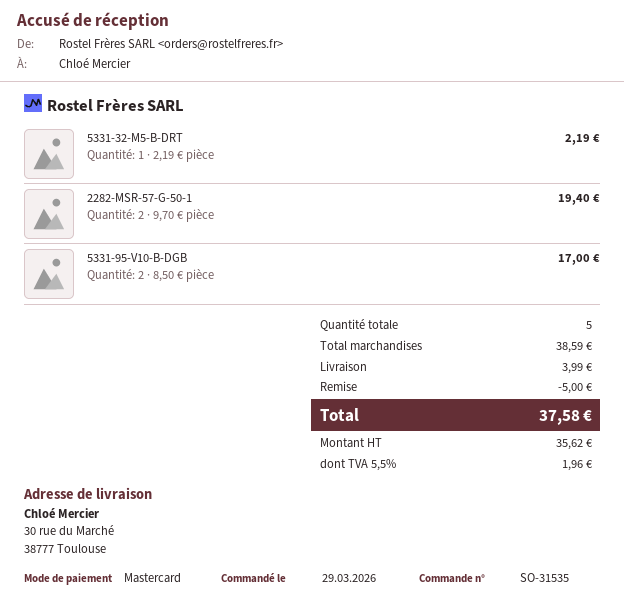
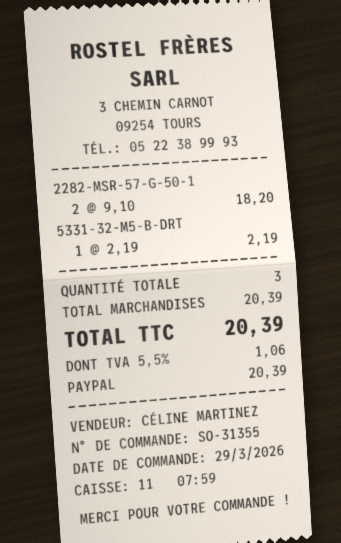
order number: SO-31535 -> SO-31355
payment method: Mastercard -> PayPal
2282-MSR-57-G-50-1: 2 x 9.70 = 19.40 -> 2 x 9.10 = 18.20
5331-95-V10-B-DGB: 2 x 8.50 = 17.00 -> none
total quantity: 5 -> 3
subtotal: 38.59 -> 20.39
discount: 5.00 -> none
shipping: 3.99 -> none
tax: 5.5% = 1.96 -> 5.5% = 1.06
total: 37.58 -> 20.39

